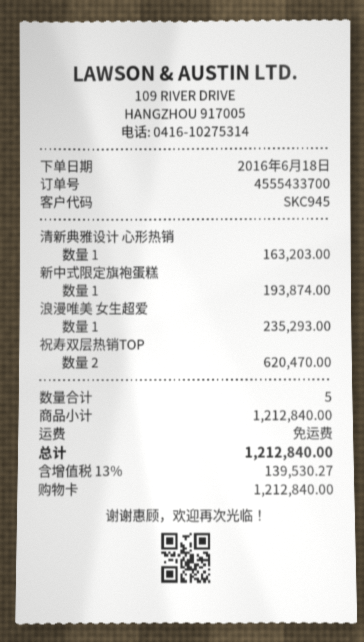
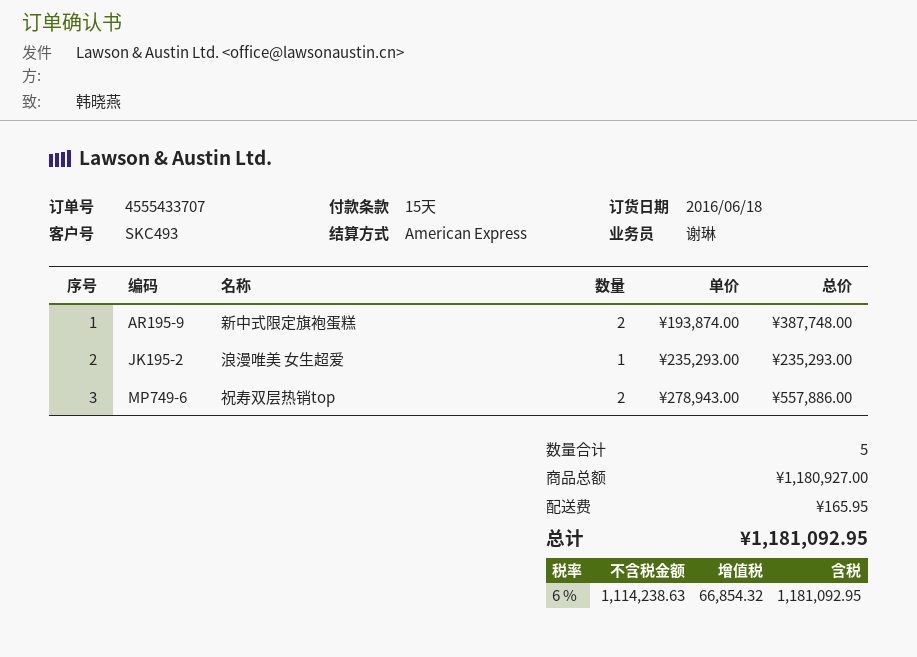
order number: 4555433700 -> 4555433707
customer number: SKC945 -> SKC493
payment method: gift card -> American Express
清新典雅设计 心形热销: 1 for 163203.00 -> none
新中式限定旗袍蛋糕: 1 for 193874.00 -> 2 for 387748.00
祝寿双层热销TOP: 2 for 620470.00 -> 2 for 557886.00
subtotal: 1212840.00 -> 1180927.00
shipping: 0.00 -> 165.95
tax: 13% = 139530.27 -> 6% = 66854.32
total: 1212840.00 -> 1181092.95

